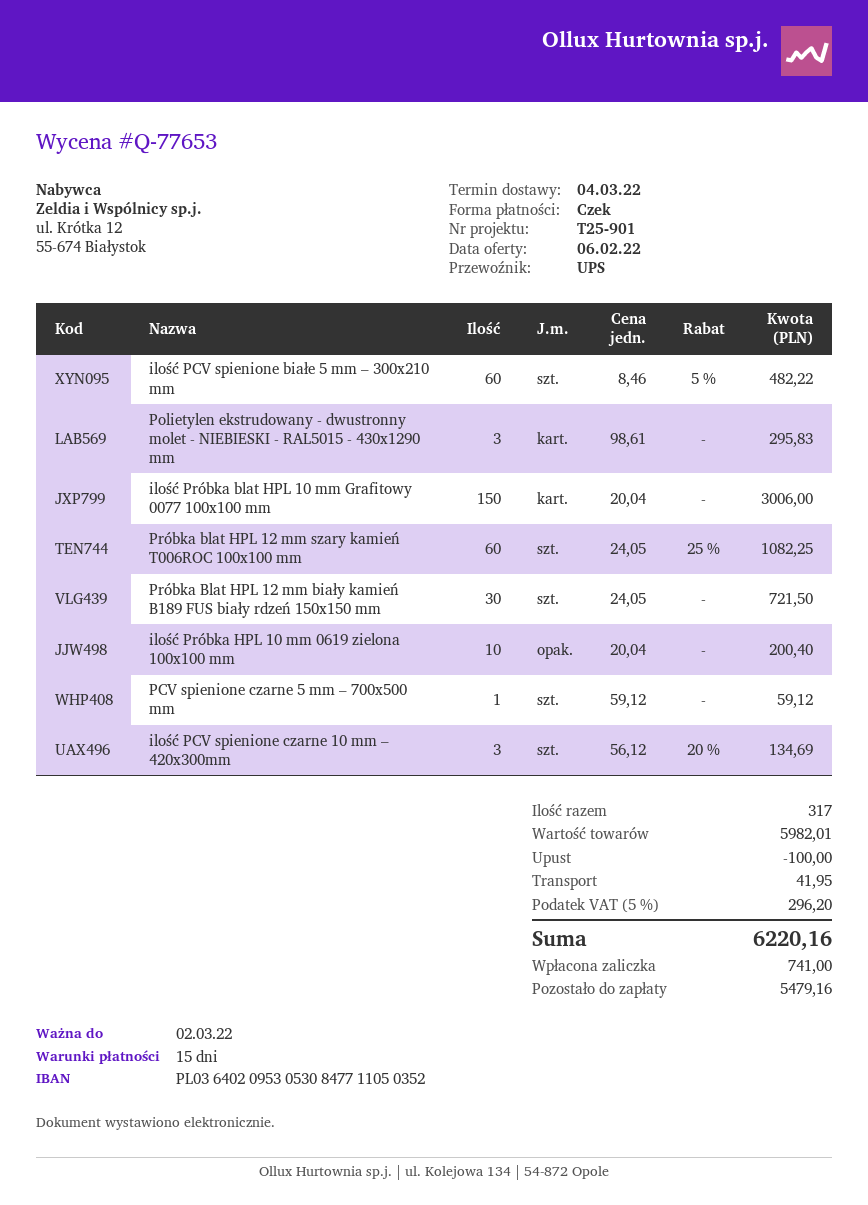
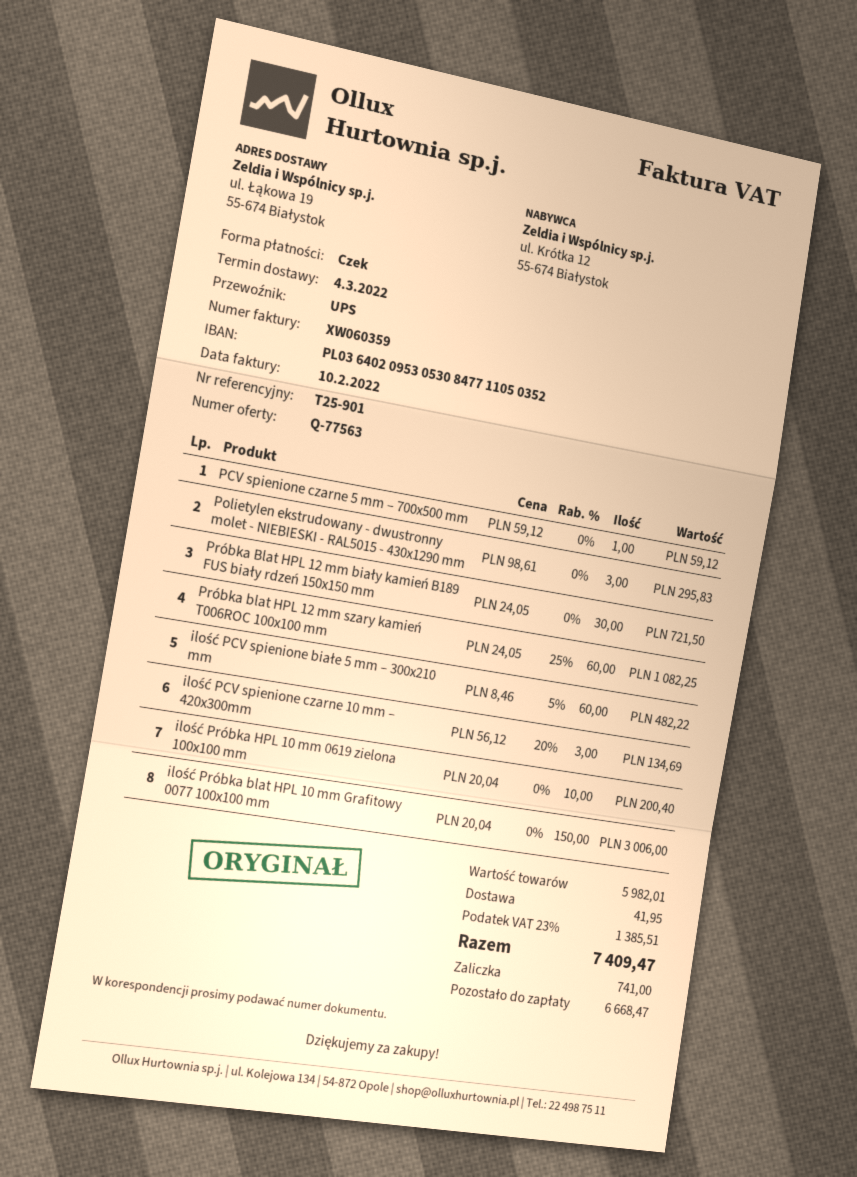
quote number: Q-77653 -> Q-77563
discount: 100.00 -> none
tax: 5% = 296.20 -> 23% = 1385.51
total: 6220.16 -> 7409.47
balance: 5479.16 -> 6668.47

